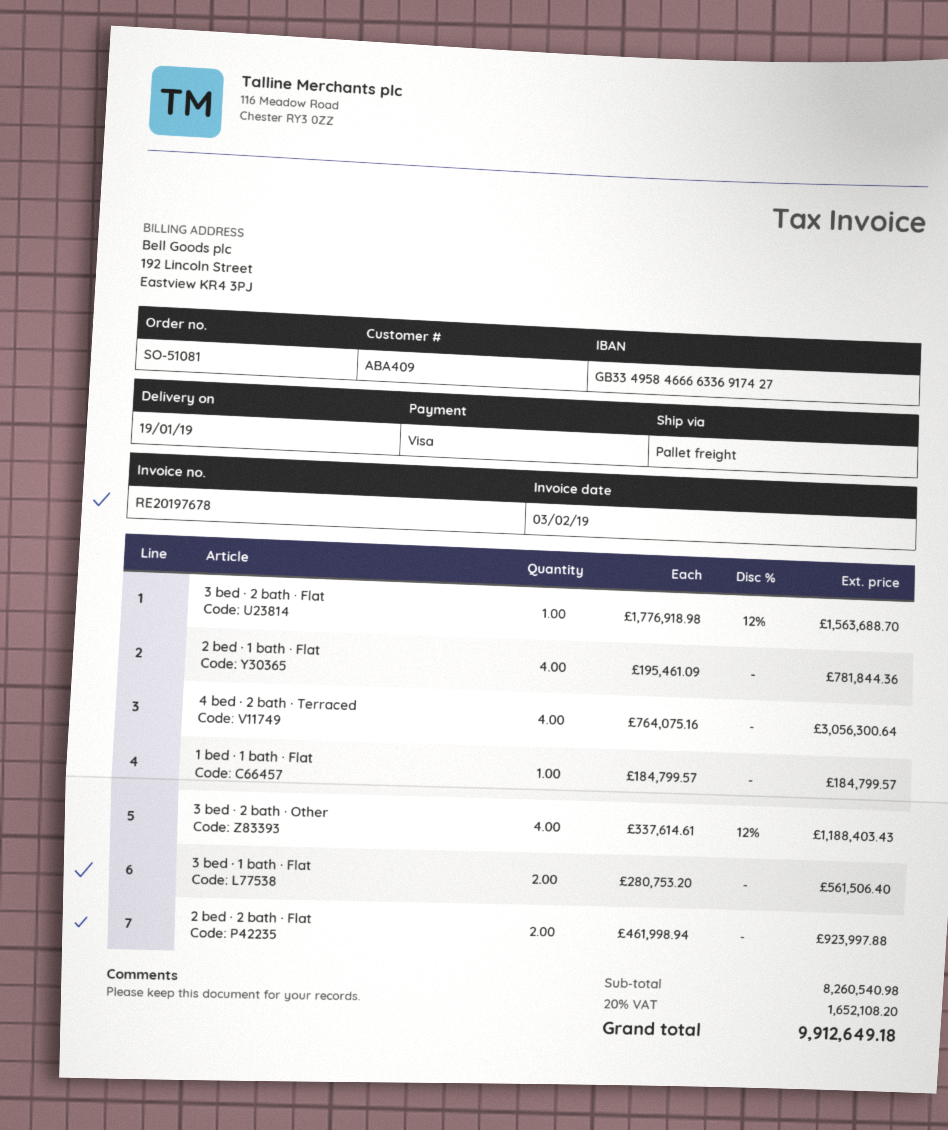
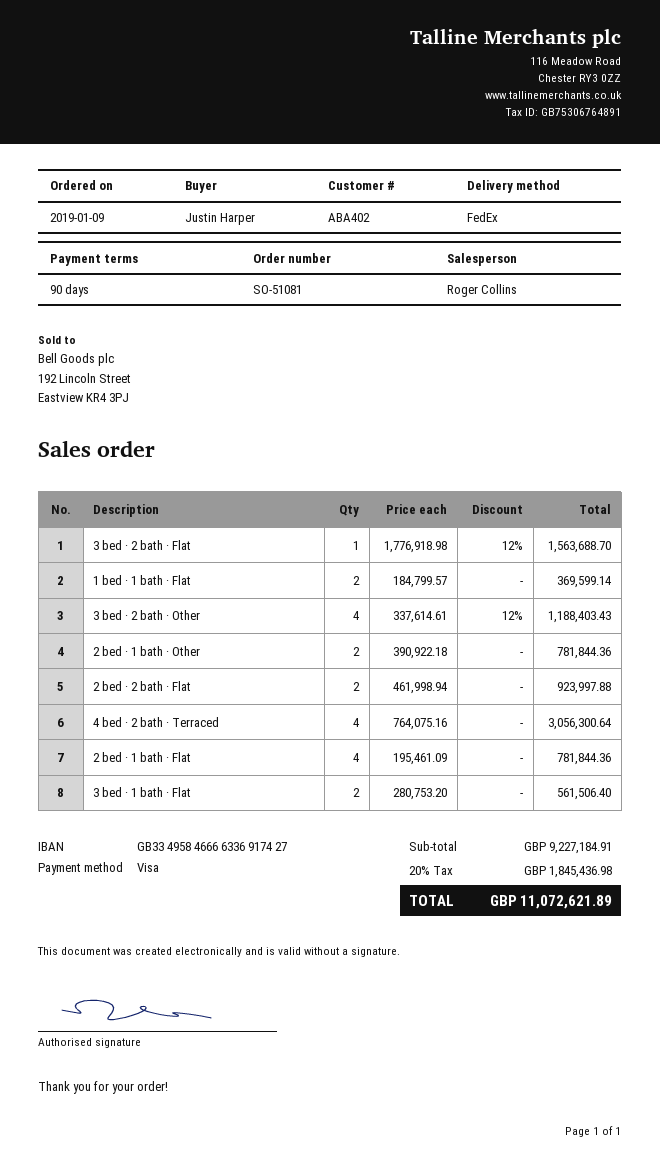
customer number: ABA409 -> ABA402
shipping method: pallet freight -> FedEx
1 bed · 1 bath · Flat: 1 x 184799.57 = 184799.57 -> 2 x 184799.57 = 369599.14
2 bed · 1 bath · Other: none -> 2 x 390922.18 = 781844.36
subtotal: 8260540.98 -> 9227184.91
tax: 20% = 1652108.20 -> 20% = 1845436.98
total: 9912649.18 -> 11072621.89

